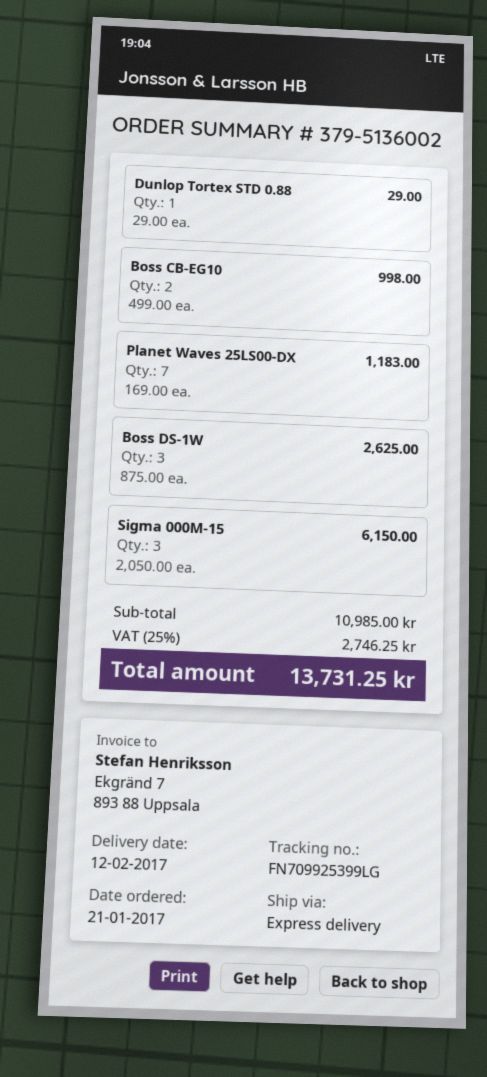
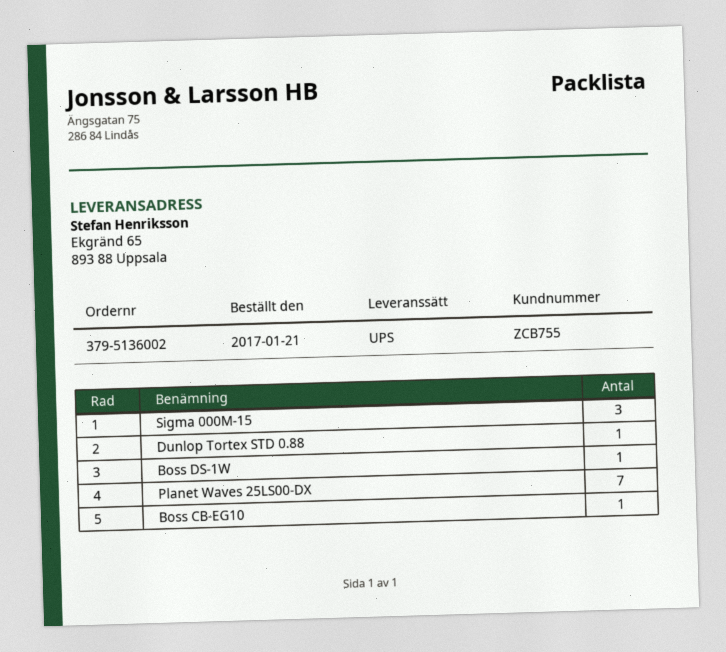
shipping method: express -> UPS
Boss CB-EG10: 2 -> 1
Boss DS-1W: 3 -> 1

